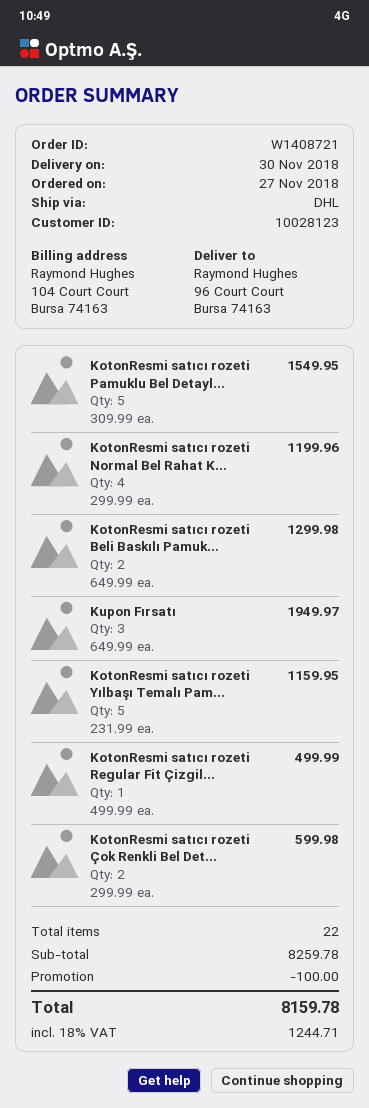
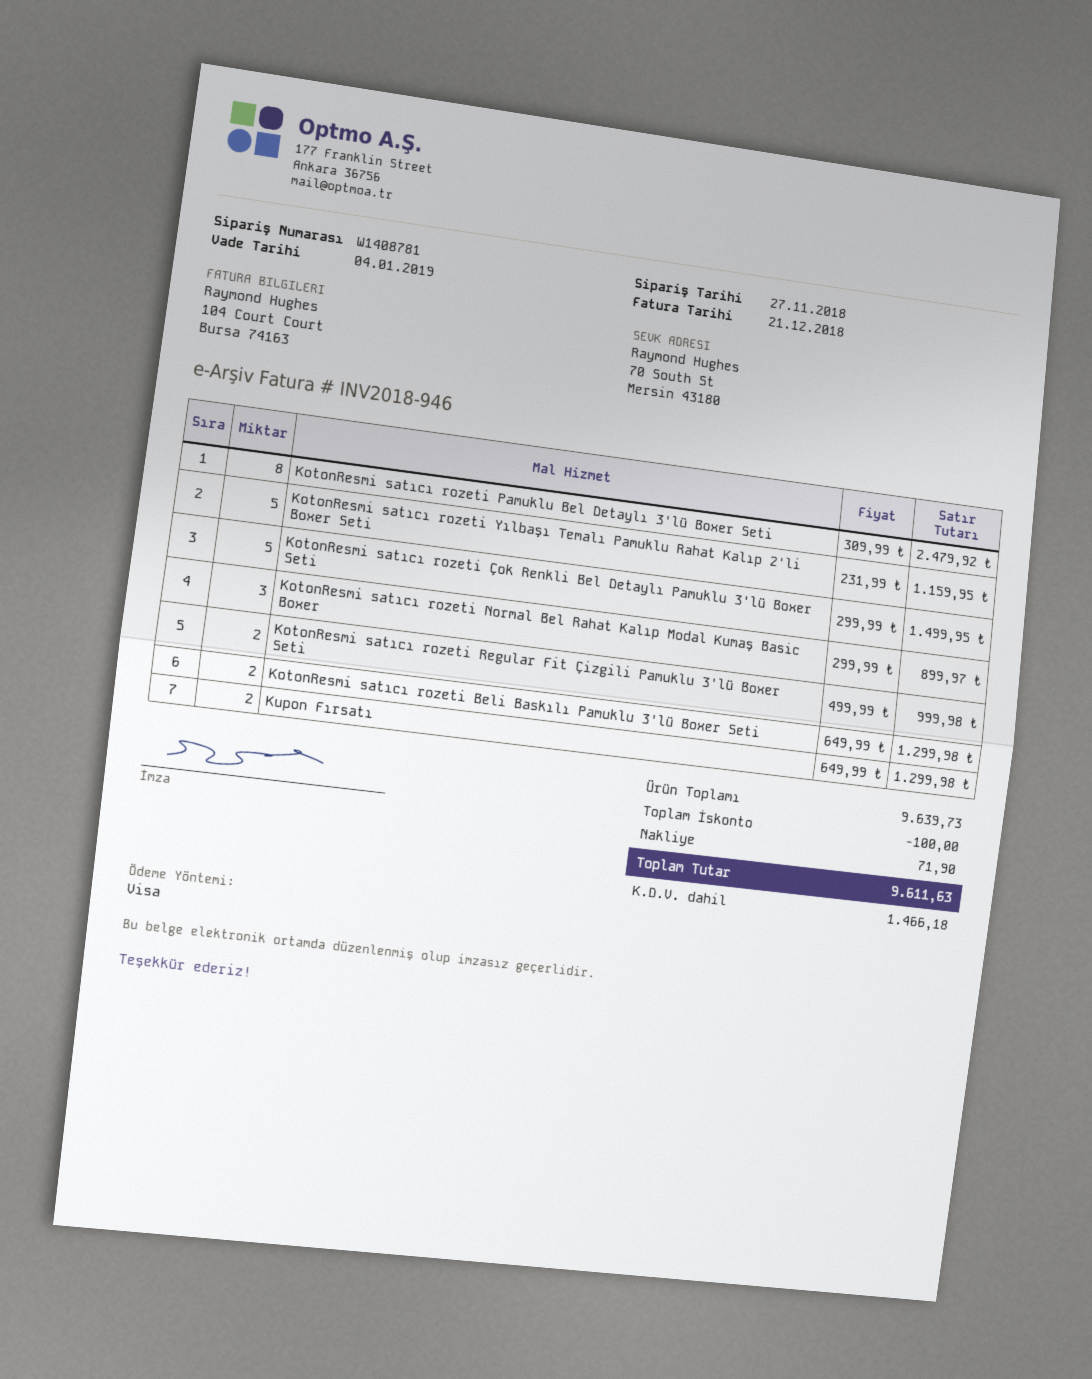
order number: W1408721 -> W1408781
ship to: 96 Court Court, Bursa 74163 -> 70 South St, Mersin 43180
KotonResmi satıcı rozeti Pamuklu Bel Detayl...: 5 x 309.99 = 1549.95 -> 8 x 309.99 = 2479.92
KotonResmi satıcı rozeti Normal Bel Rahat K...: 4 x 299.99 = 1199.96 -> 3 x 299.99 = 899.97
Kupon Fırsatı: 3 x 649.99 = 1949.97 -> 2 x 649.99 = 1299.98
KotonResmi satıcı rozeti Regular Fit Çizgil...: 1 x 499.99 = 499.99 -> 2 x 499.99 = 999.98
KotonResmi satıcı rozeti Çok Renkli Bel Det...: 2 x 299.99 = 599.98 -> 5 x 299.99 = 1499.95
subtotal: 8259.78 -> 9639.73
shipping: none -> 71.90
tax: 1244.71 -> 1466.18
total: 8159.78 -> 9611.63

